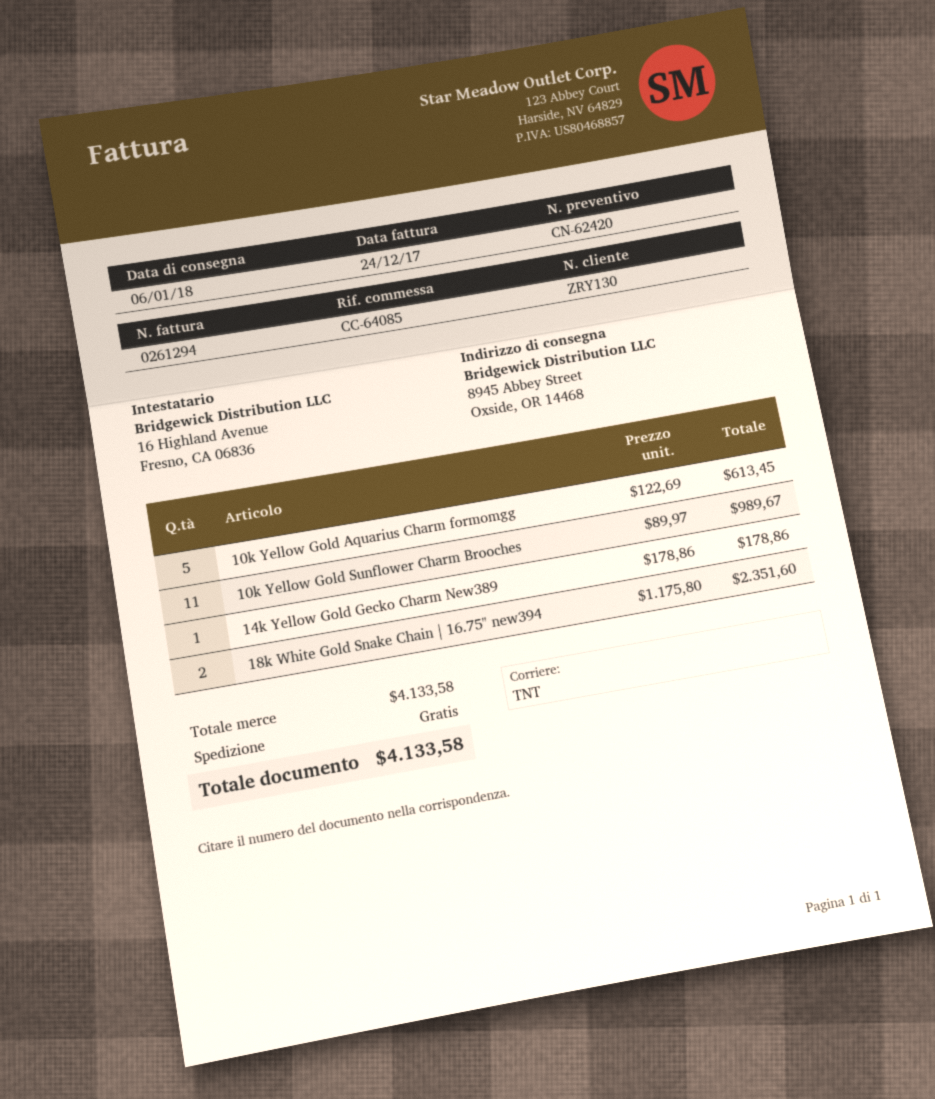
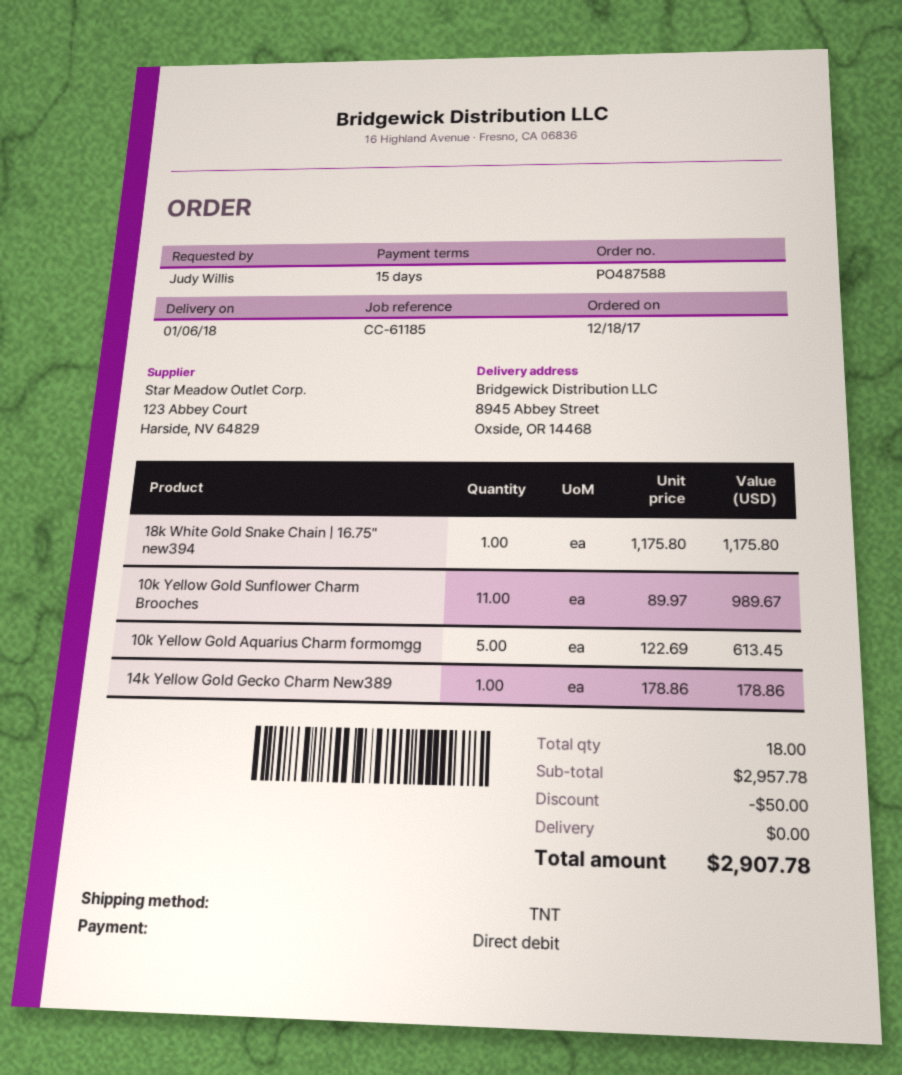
reference: CC-64085 -> CC-61185
18k White Gold Snake Chain | 16.75" new394: 2 x 1175.80 = 2351.60 -> 1 x 1175.80 = 1175.80
subtotal: 4133.58 -> 2957.78
discount: none -> 50.00
total: 4133.58 -> 2907.78

